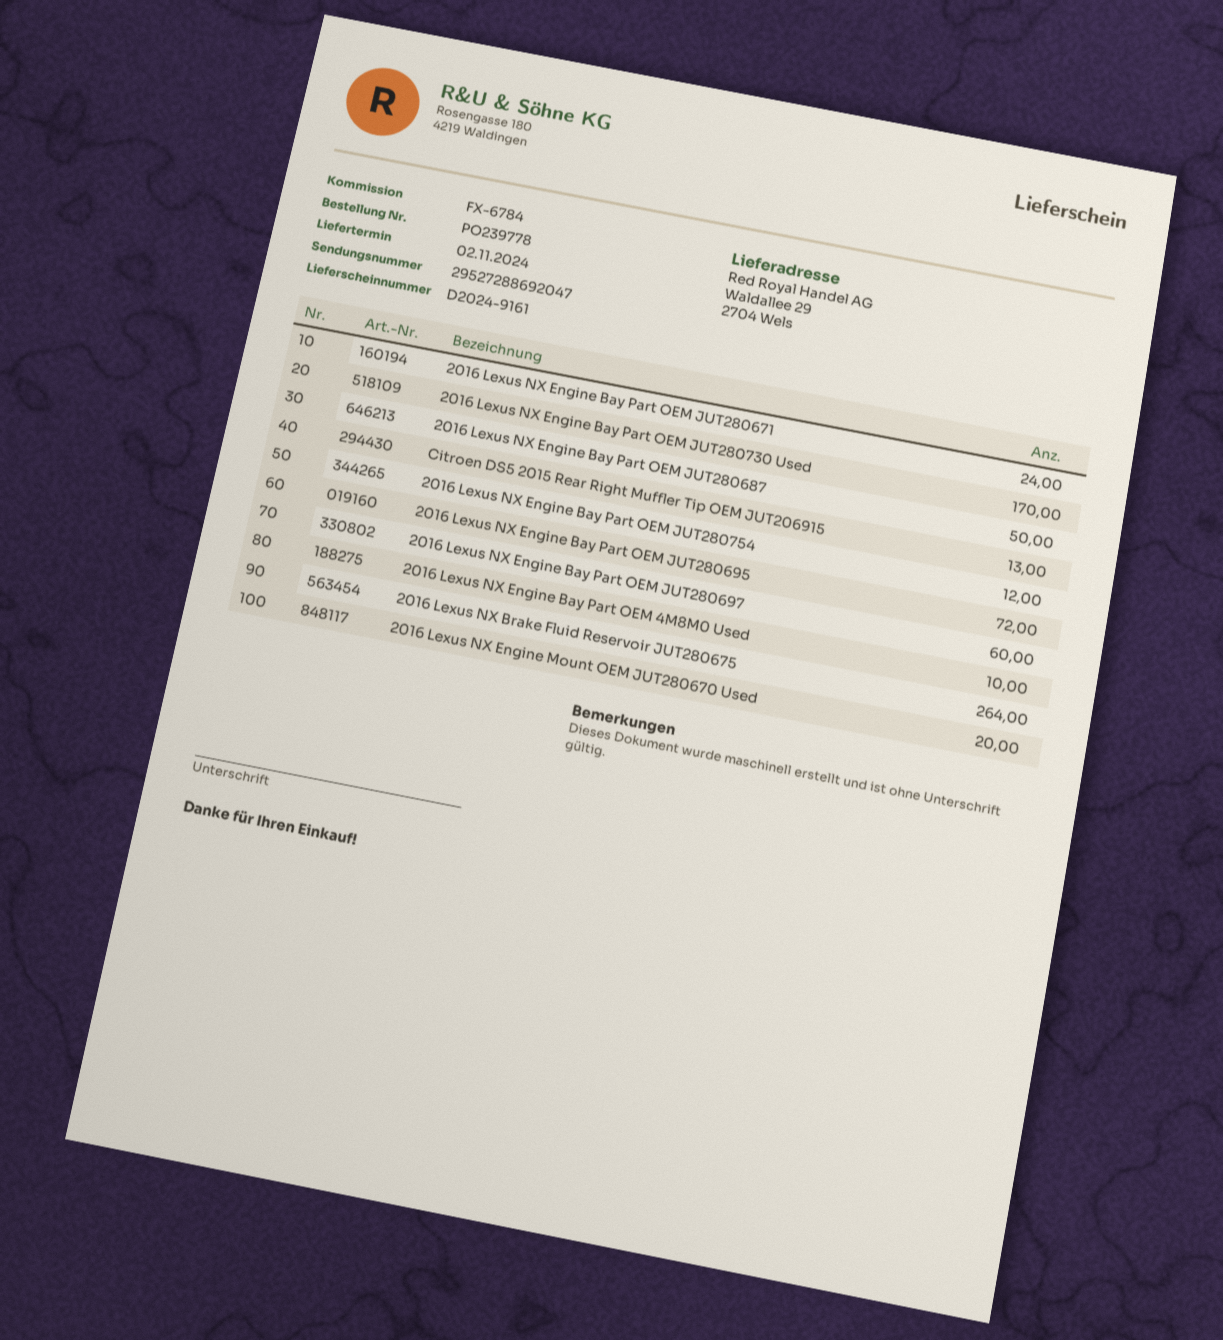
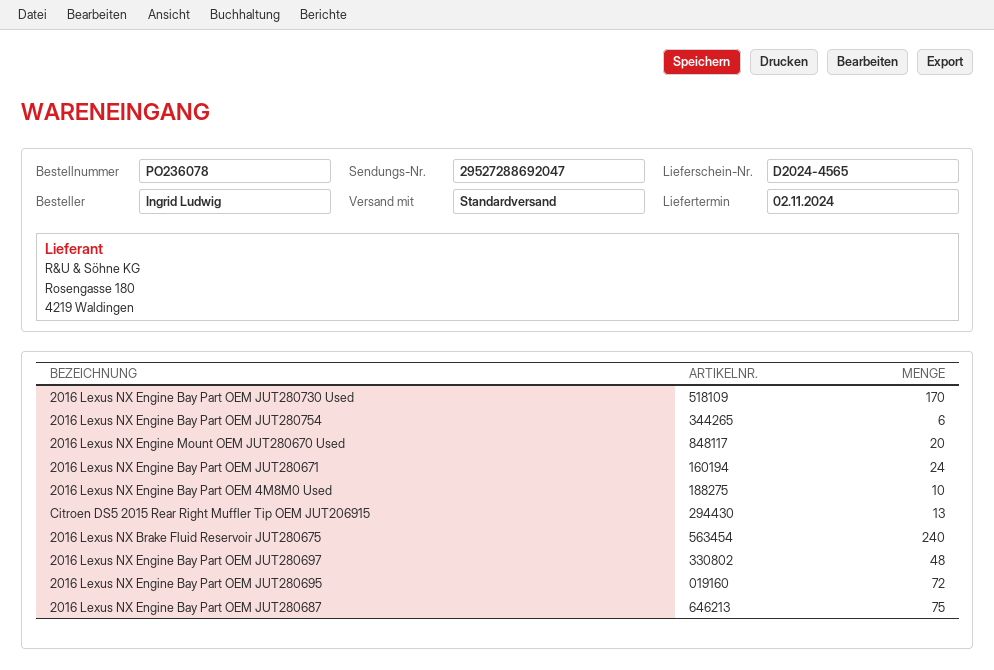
order number: PO239778 -> PO236078
delivery note number: D2024-9161 -> D2024-4565
2016 Lexus NX Engine Bay Part OEM JUT280687: 50 -> 75
2016 Lexus NX Engine Bay Part OEM JUT280754: 12 -> 6
2016 Lexus NX Engine Bay Part OEM JUT280697: 60 -> 48
2016 Lexus NX Brake Fluid Reservoir JUT280675: 264 -> 240

